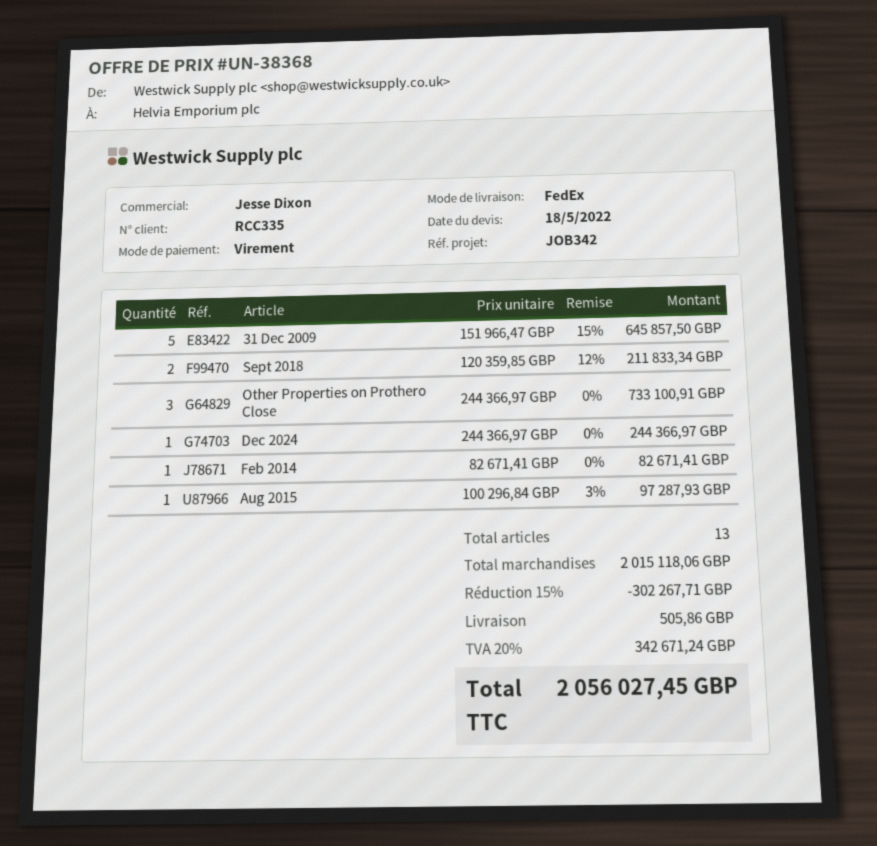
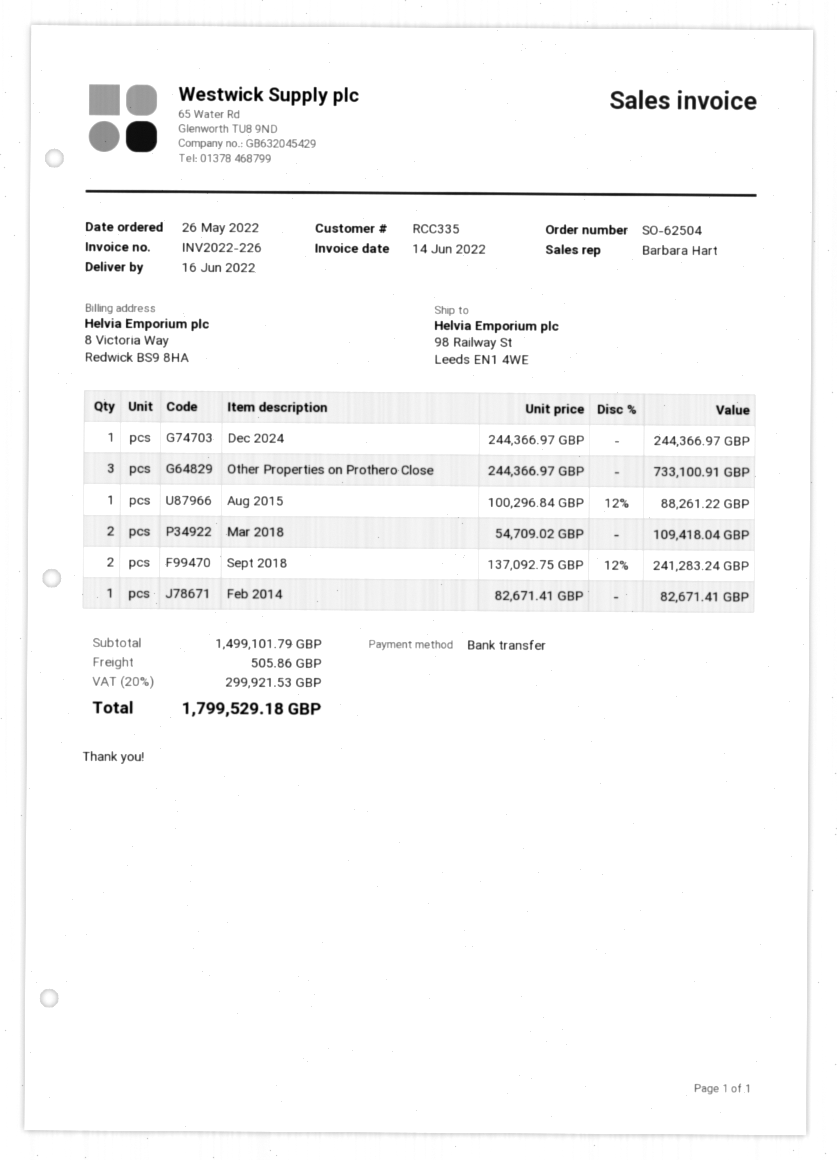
sales rep: Jesse Dixon -> Barbara Hart
31 Dec 2009: 5 x 151966.47 - 15% = 645857.50 -> none
Sept 2018: 2 x 120359.85 - 12% = 211833.34 -> 2 x 137092.75 - 12% = 241283.24
Aug 2015: 1 x 100296.84 - 3% = 97287.93 -> 1 x 100296.84 - 12% = 88261.22
Mar 2018: none -> 2 x 54709.02 = 109418.04
subtotal: 2015118.06 -> 1499101.79
discount: 15% = 302267.71 -> none
tax: 20% = 342671.24 -> 20% = 299921.53
total: 2056027.45 -> 1799529.18

